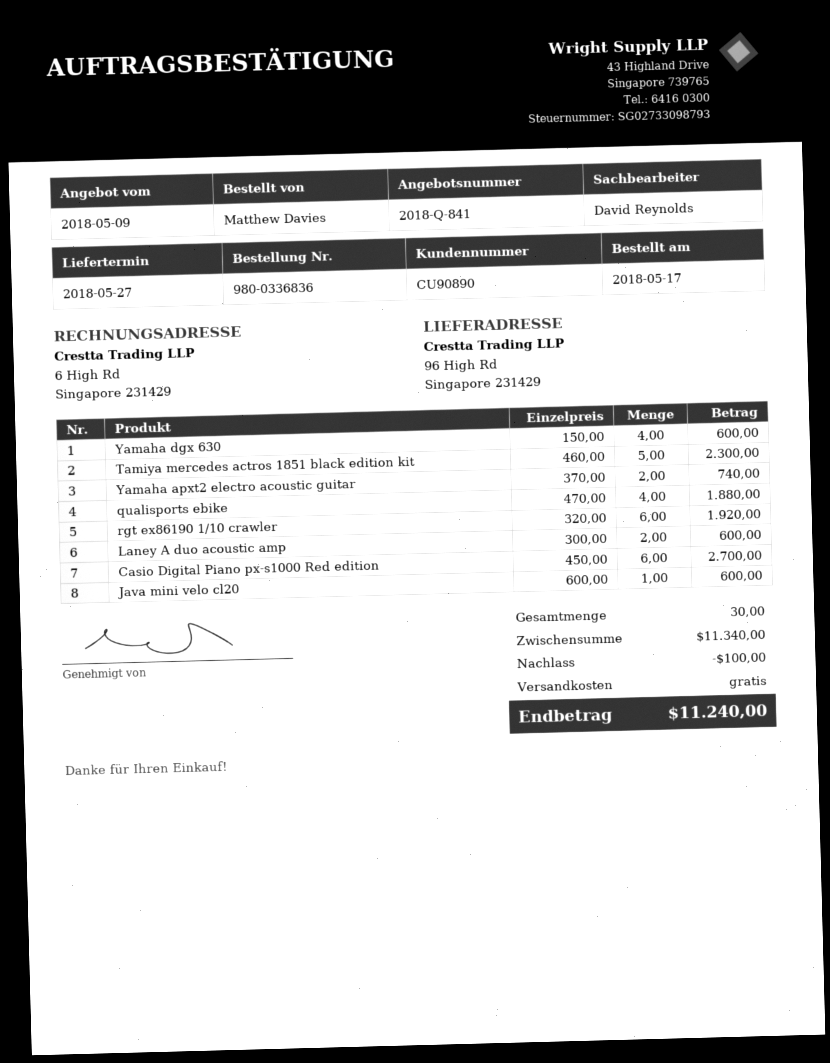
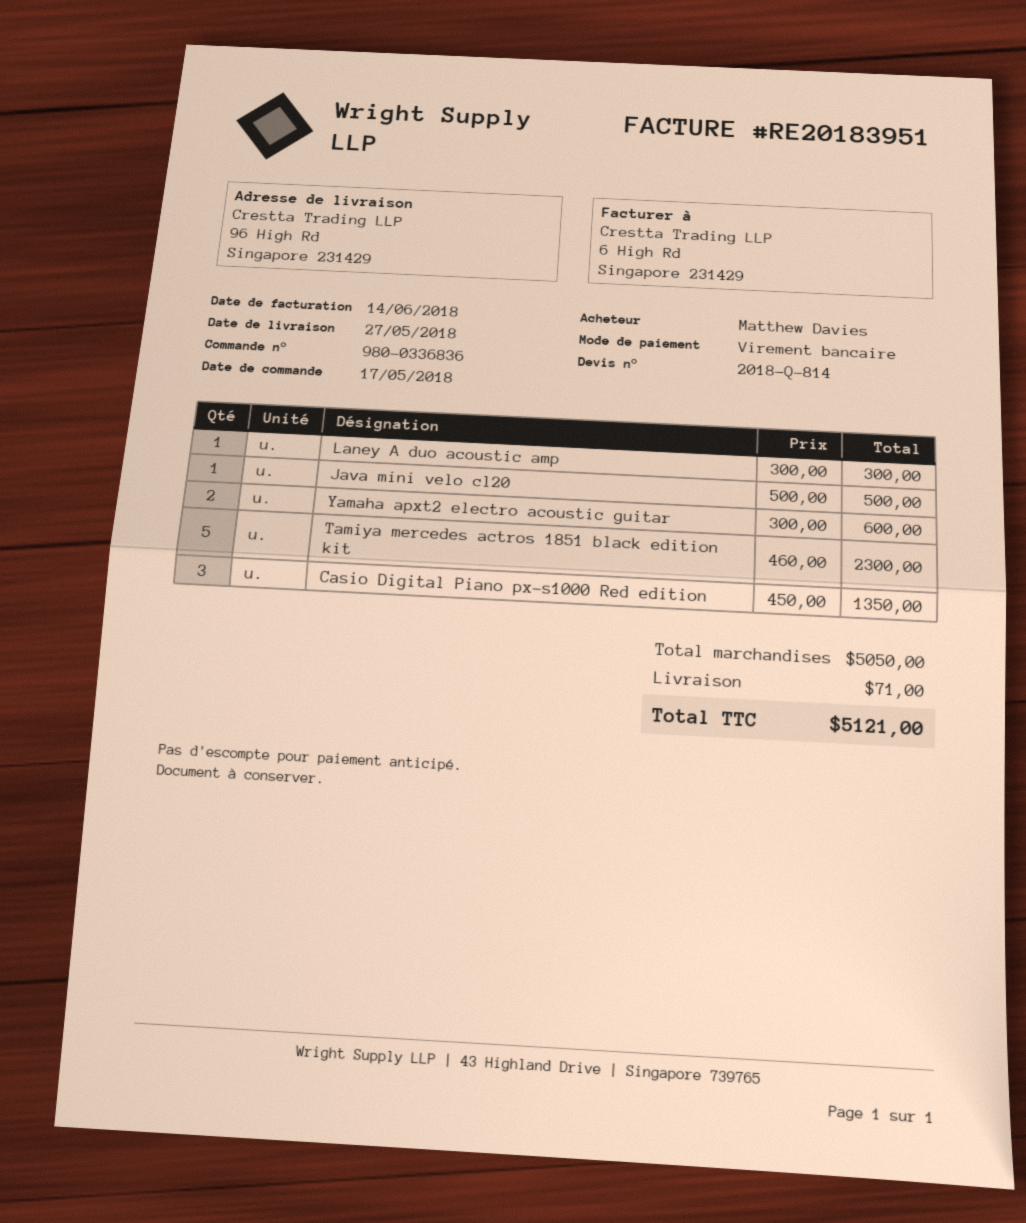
quote number: 2018-Q-841 -> 2018-Q-814
Yamaha dgx 630: 4 x 150.00 = 600.00 -> none
Yamaha apxt2 electro acoustic guitar: 2 x 370.00 = 740.00 -> 2 x 300.00 = 600.00
qualisports ebike: 4 x 470.00 = 1880.00 -> none
rgt ex86190 1/10 crawler: 6 x 320.00 = 1920.00 -> none
Laney A duo acoustic amp: 2 x 300.00 = 600.00 -> 1 x 300.00 = 300.00
Casio Digital Piano px-s1000 Red edition: 6 x 450.00 = 2700.00 -> 3 x 450.00 = 1350.00
Java mini velo cl20: 1 x 600.00 = 600.00 -> 1 x 500.00 = 500.00
subtotal: 11340.00 -> 5050.00
discount: 100.00 -> none
shipping: 0.00 -> 71.00
total: 11240.00 -> 5121.00

